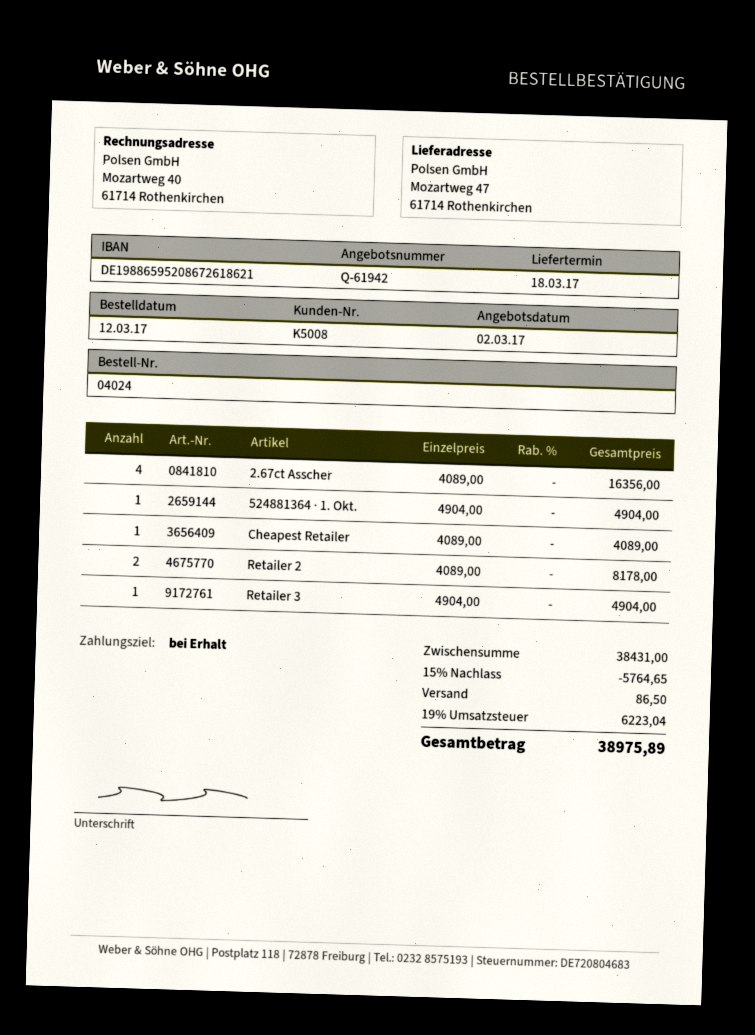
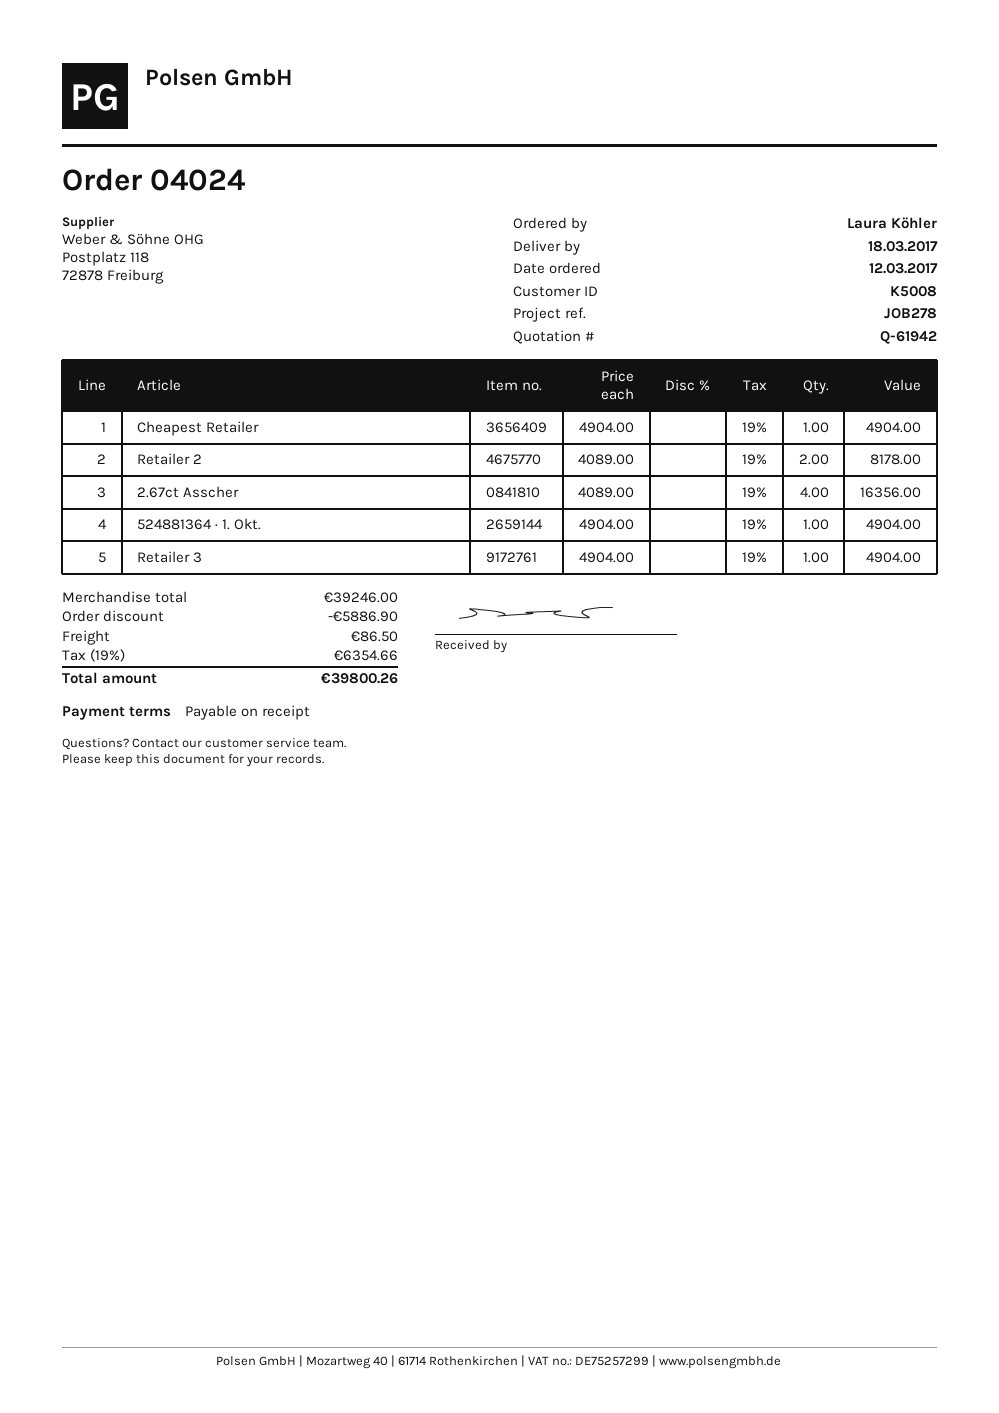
Cheapest Retailer: 1 x 4089.00 = 4089.00 -> 1 x 4904.00 = 4904.00
subtotal: 38431.00 -> 39246.00
discount: 5764.65 -> 5886.90
tax: 19% = 6223.04 -> 19% = 6354.66
total: 38975.89 -> 39800.26

